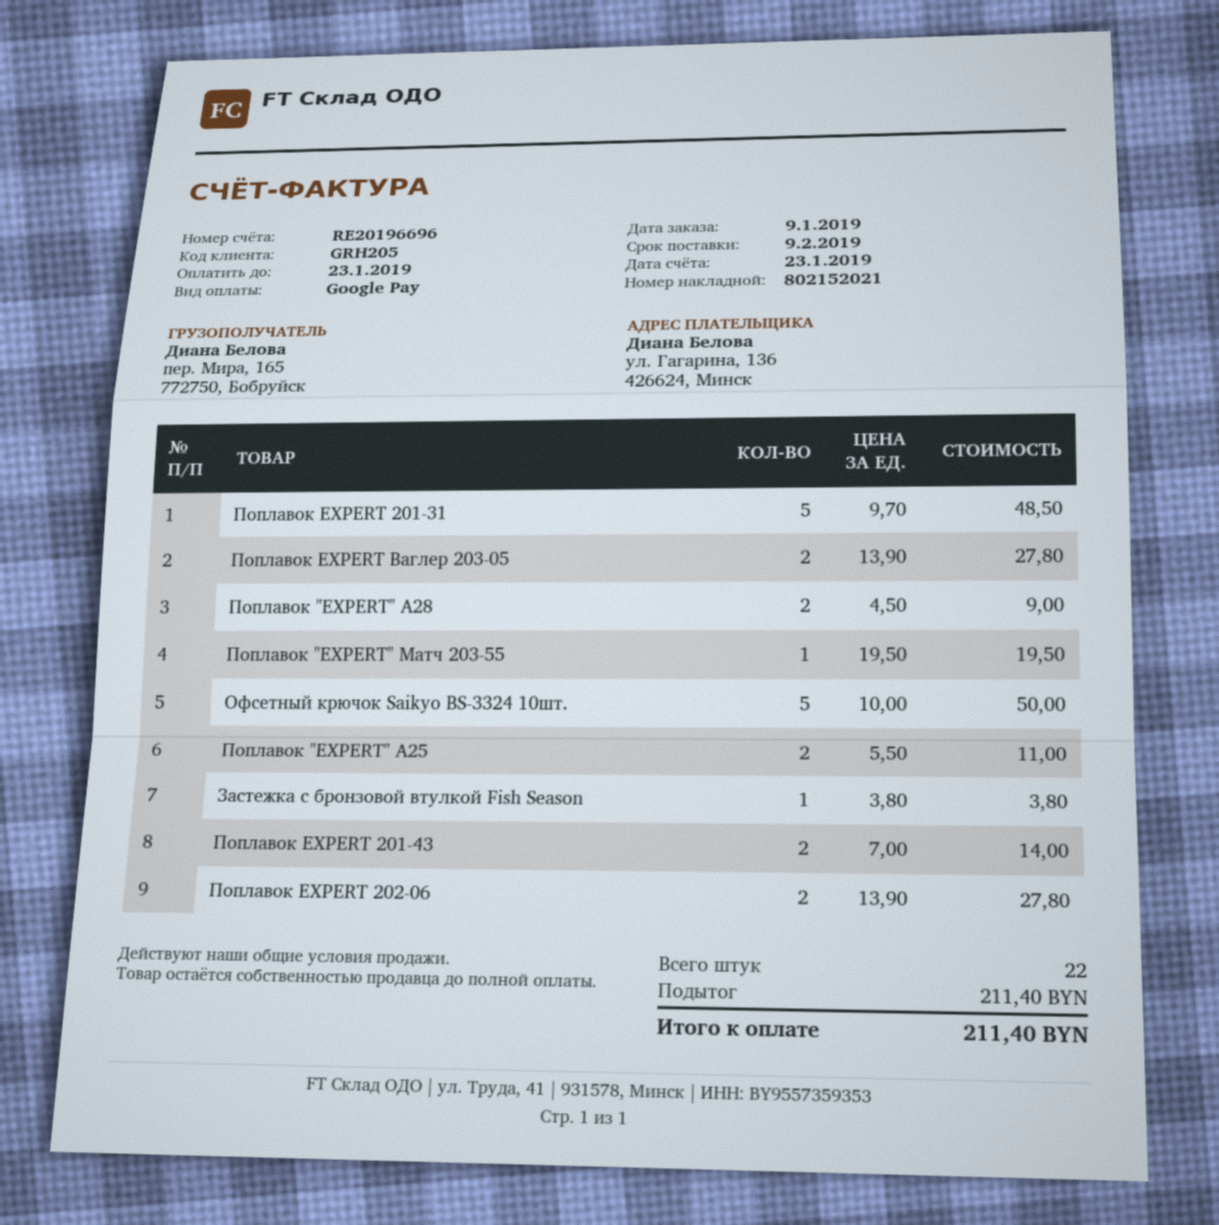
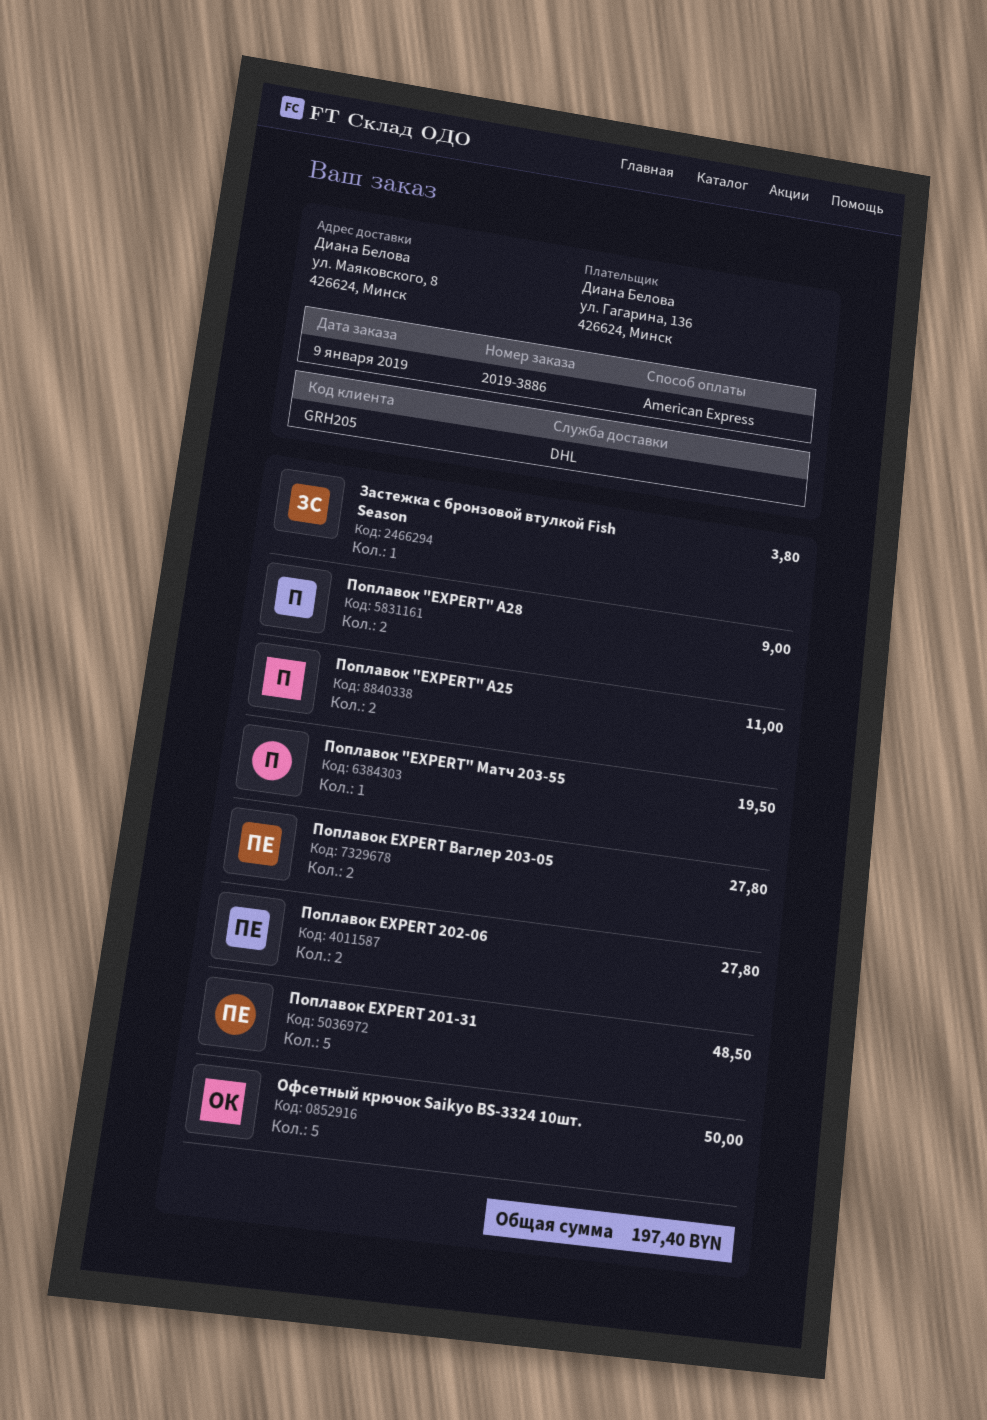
payment method: Google Pay -> American Express
ship to: пер. Мира, 165, 772750, Бобруйск -> ул. Маяковского, 8, 426624, Минск
Поплавок EXPERT 201-43: 2 for 14.00 -> none
total: 211.40 -> 197.40

